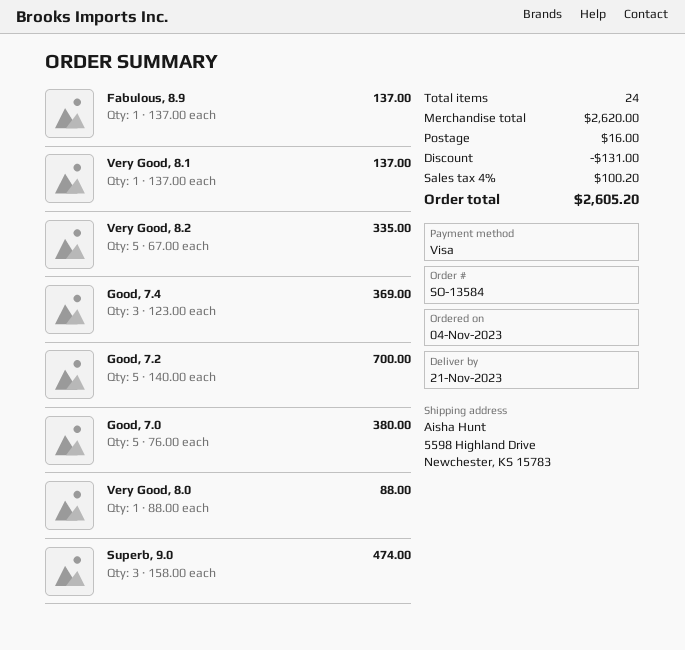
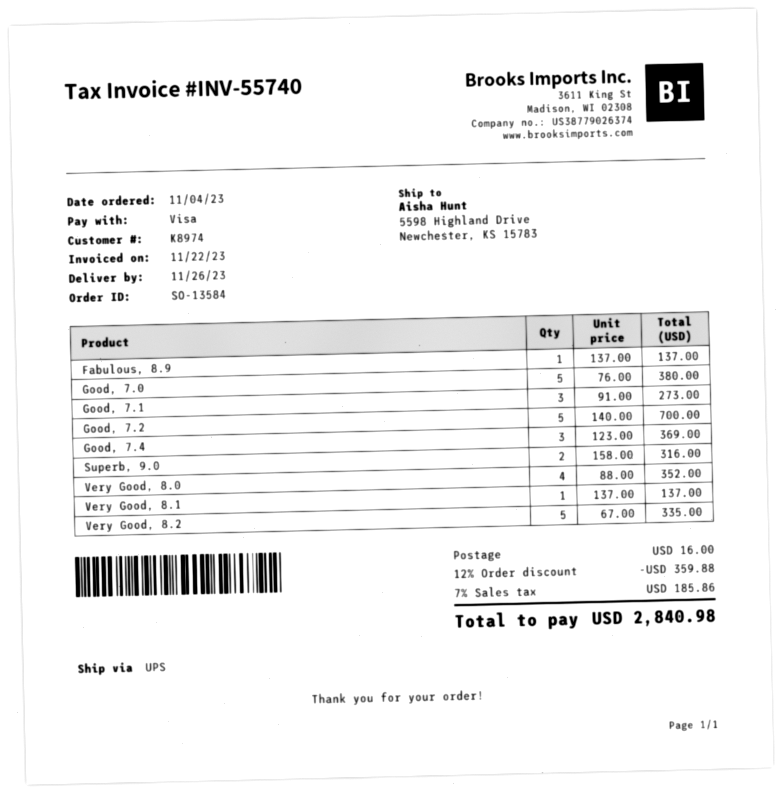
delivery date: 2023-11-21 -> 2023-11-26
Very Good, 8.0: 1 x 88.00 = 88.00 -> 4 x 88.00 = 352.00
Superb, 9.0: 3 x 158.00 = 474.00 -> 2 x 158.00 = 316.00
Good, 7.1: none -> 3 x 91.00 = 273.00
discount: 131.00 -> 359.88
tax: 4% = 100.20 -> 7% = 185.86
total: 2605.20 -> 2840.98

